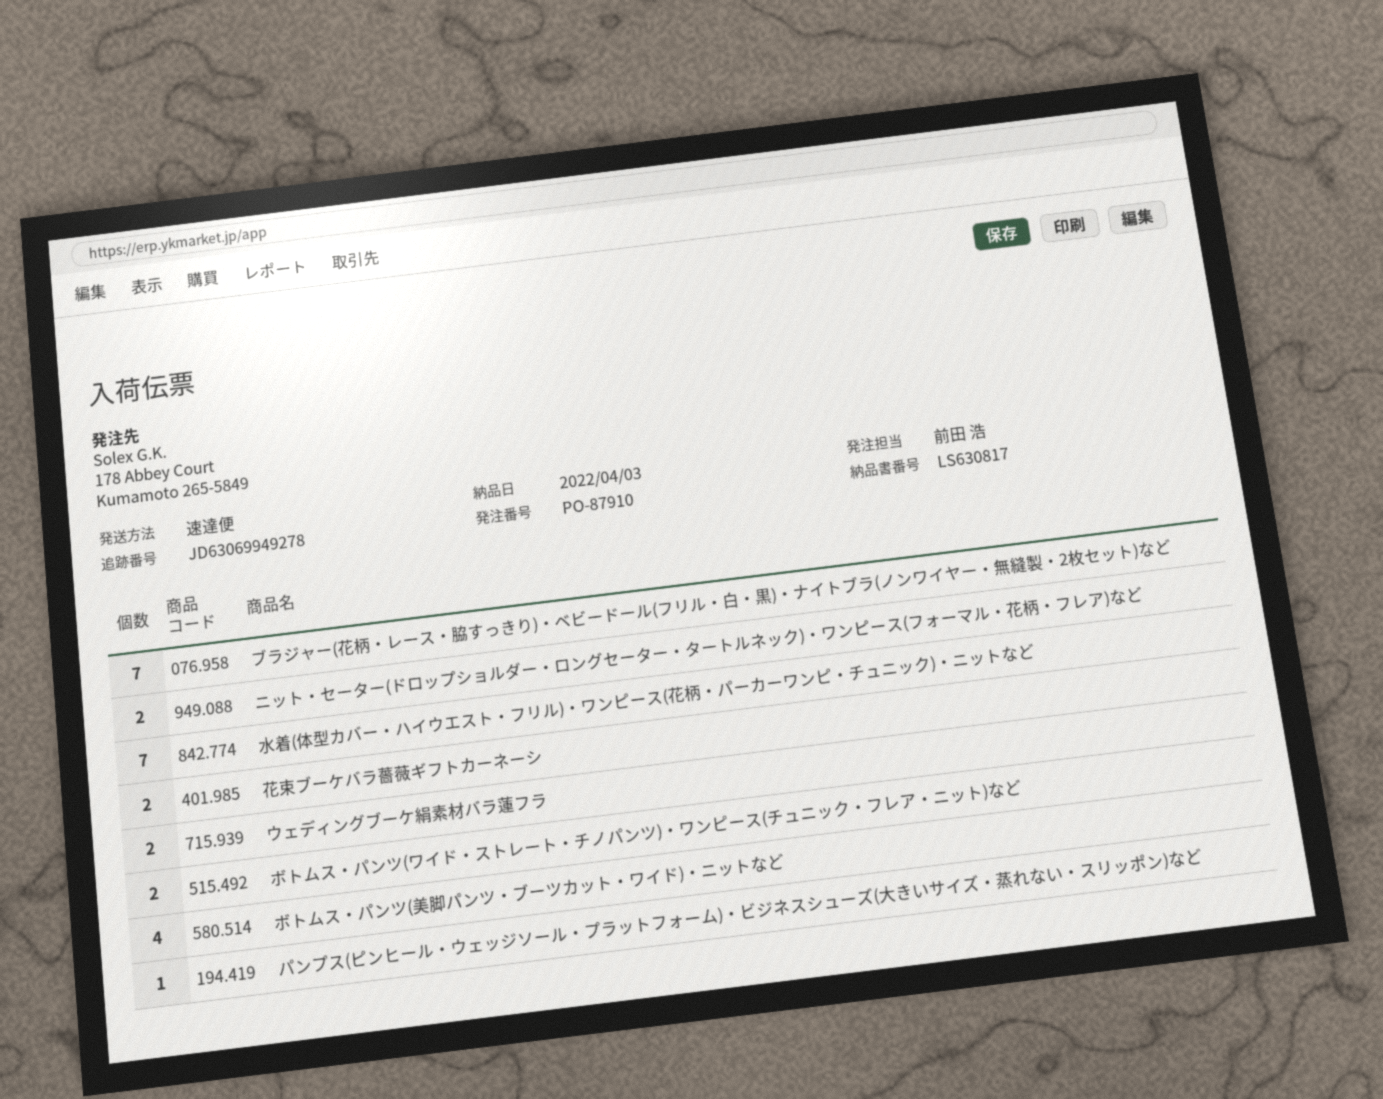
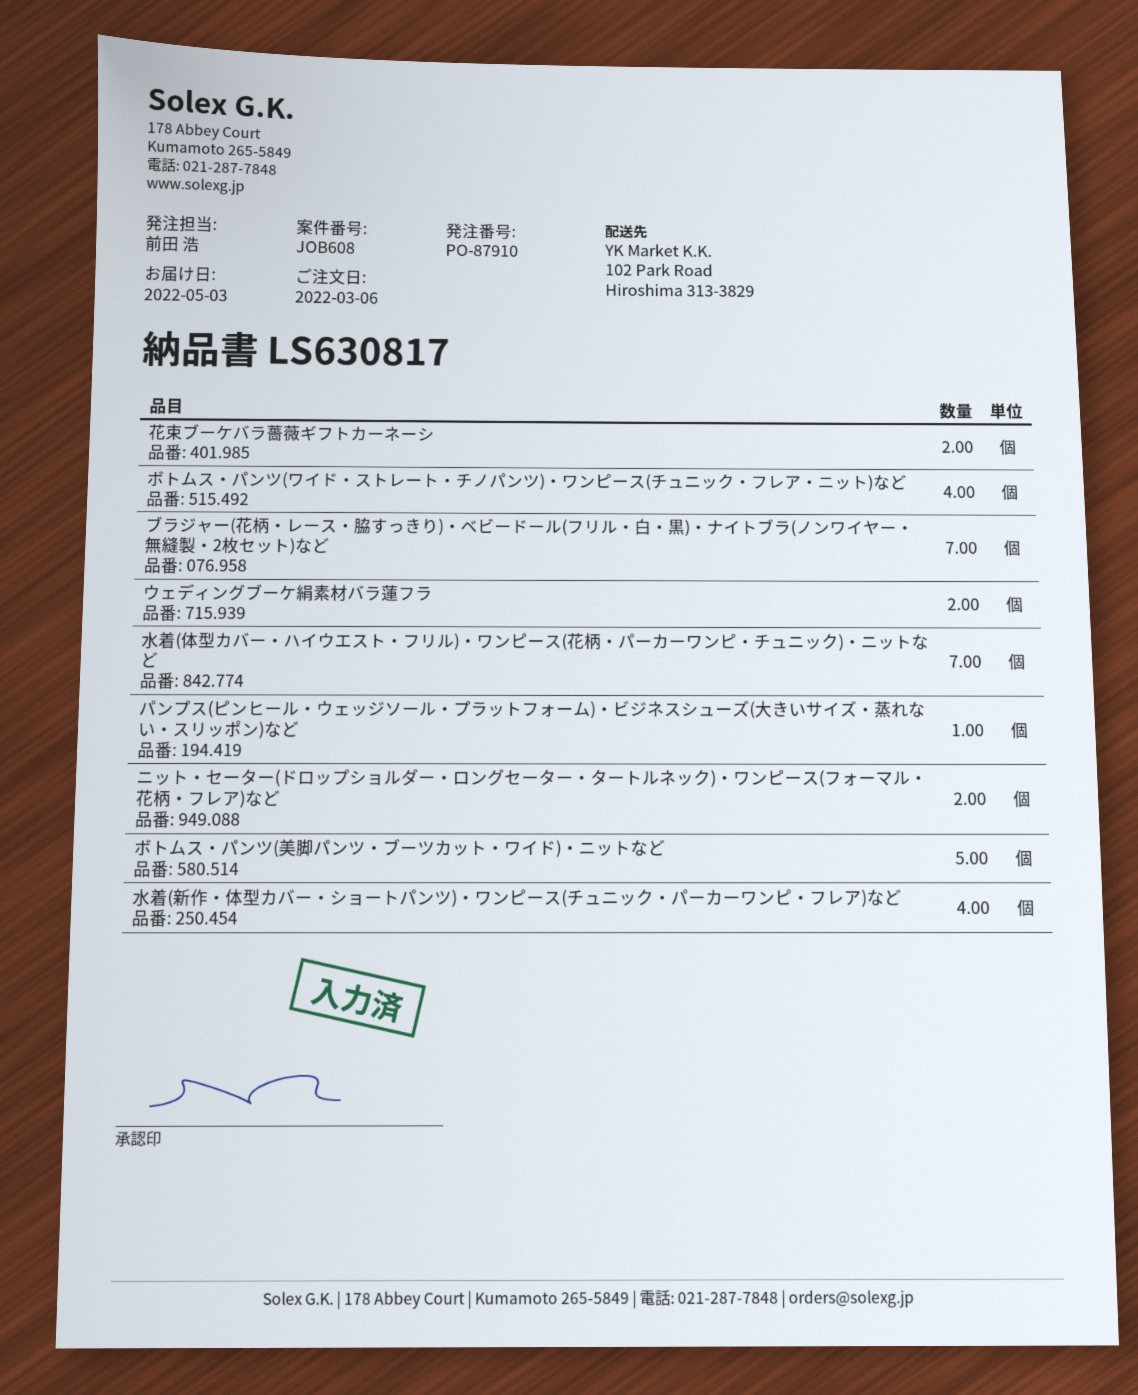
delivery date: 2022-04-03 -> 2022-05-03
ボトムス・パンツ(ワイド・ストレート・チノパンツ)・ワンピース(チュニック・フレア・ニット)など: 2 -> 4
ボトムス・パンツ(美脚パンツ・ブーツカット・ワイド)・ニットなど: 4 -> 5
水着(新作・体型カバー・ショートパンツ)・ワンピース(チュニック・パーカーワンピ・フレア)など: none -> 4

